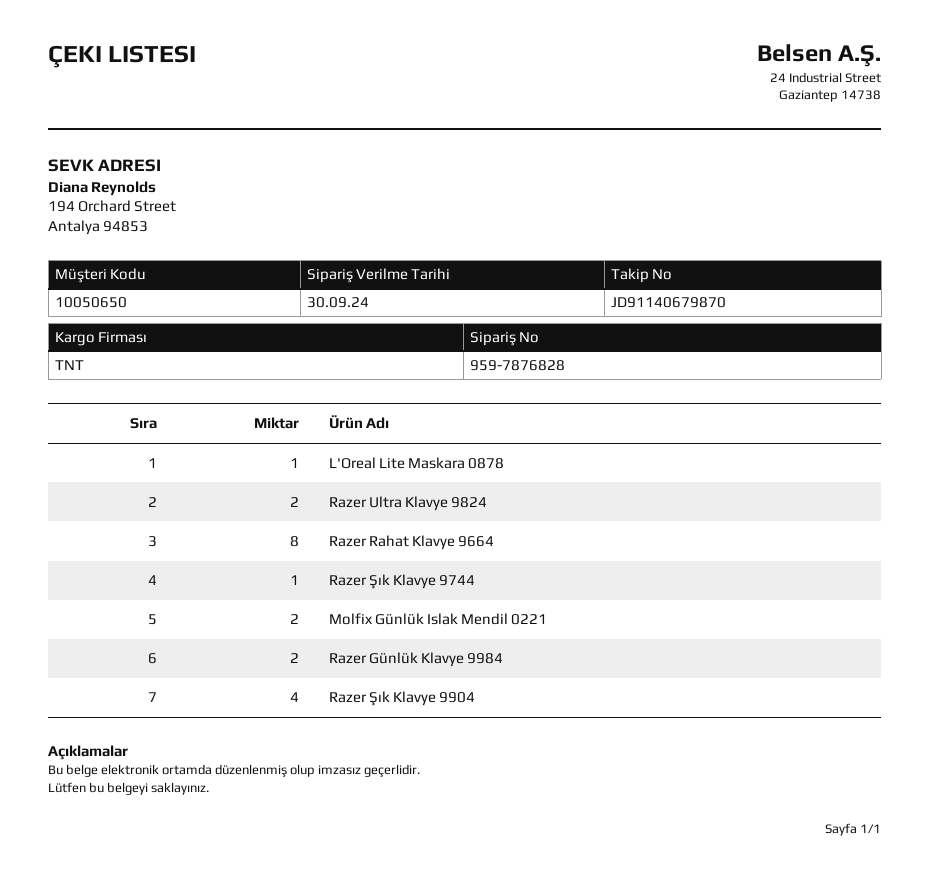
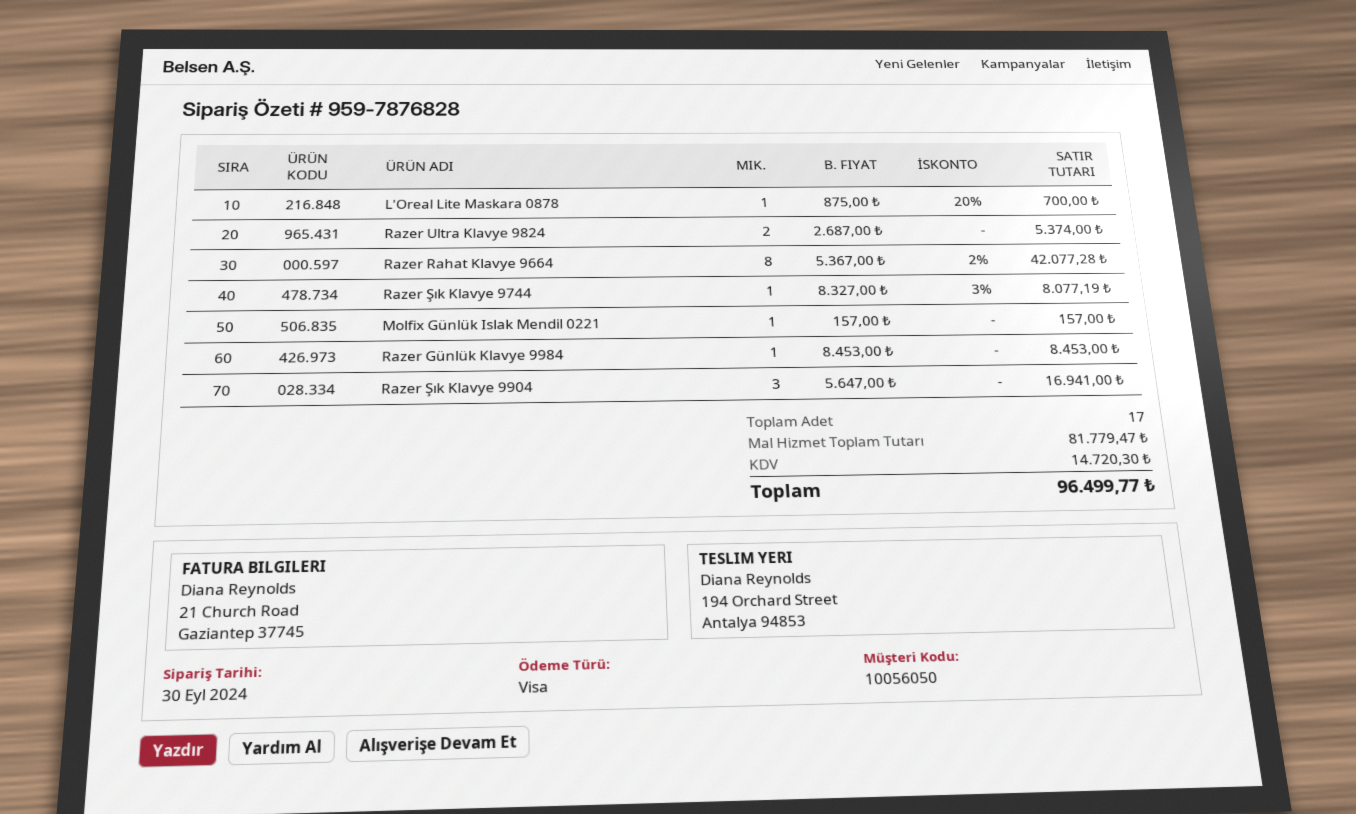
customer number: 10050650 -> 10056050
Molfix Günlük Islak Mendil 0221: 2 -> 1
Razer Günlük Klavye 9984: 2 -> 1
Razer Şık Klavye 9904: 4 -> 3

